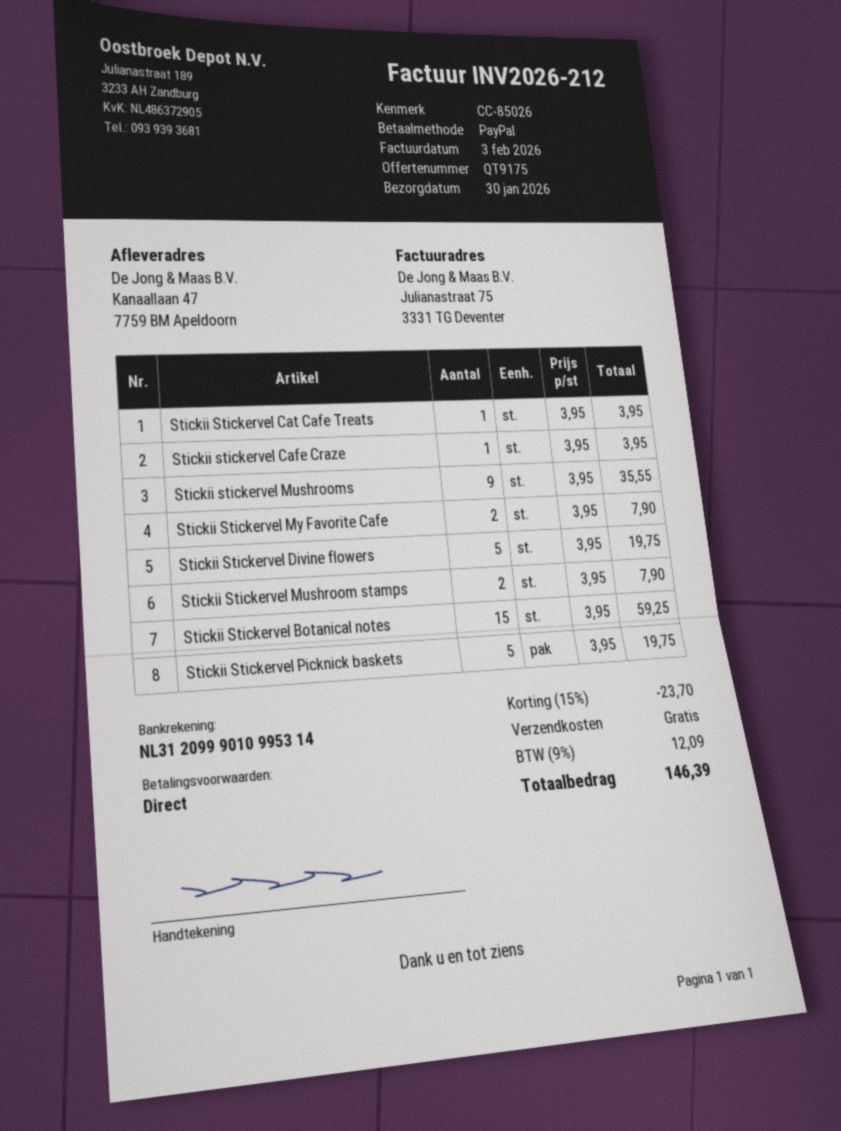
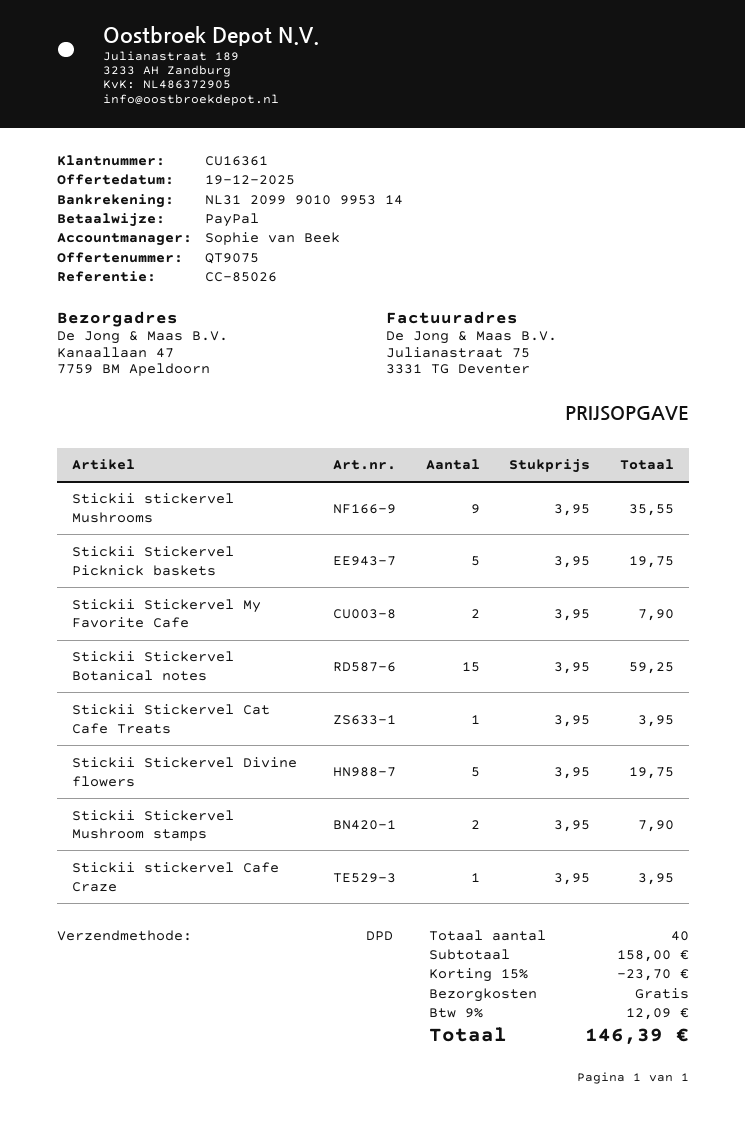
quote number: QT9175 -> QT9075

